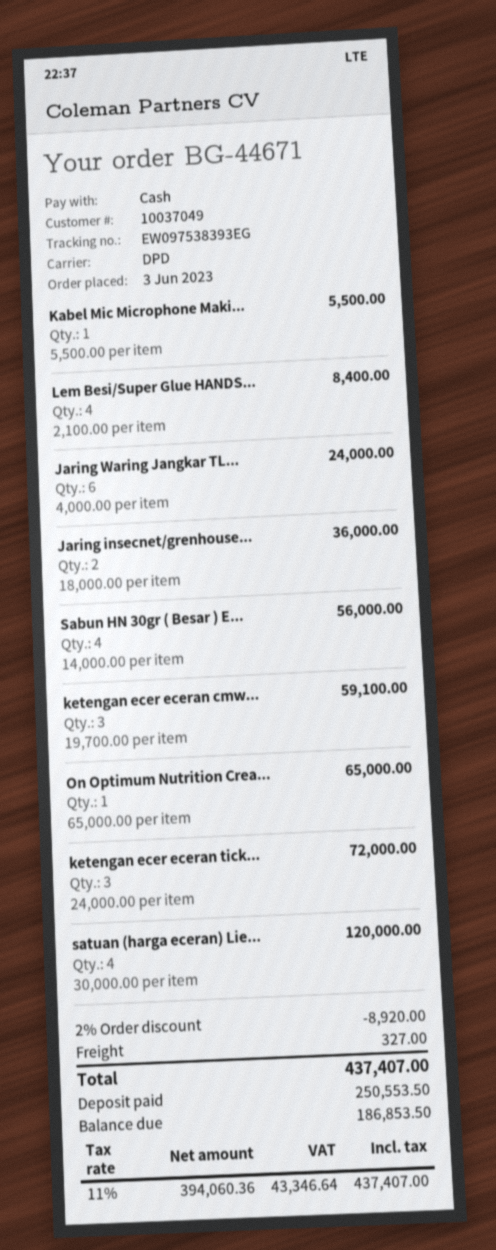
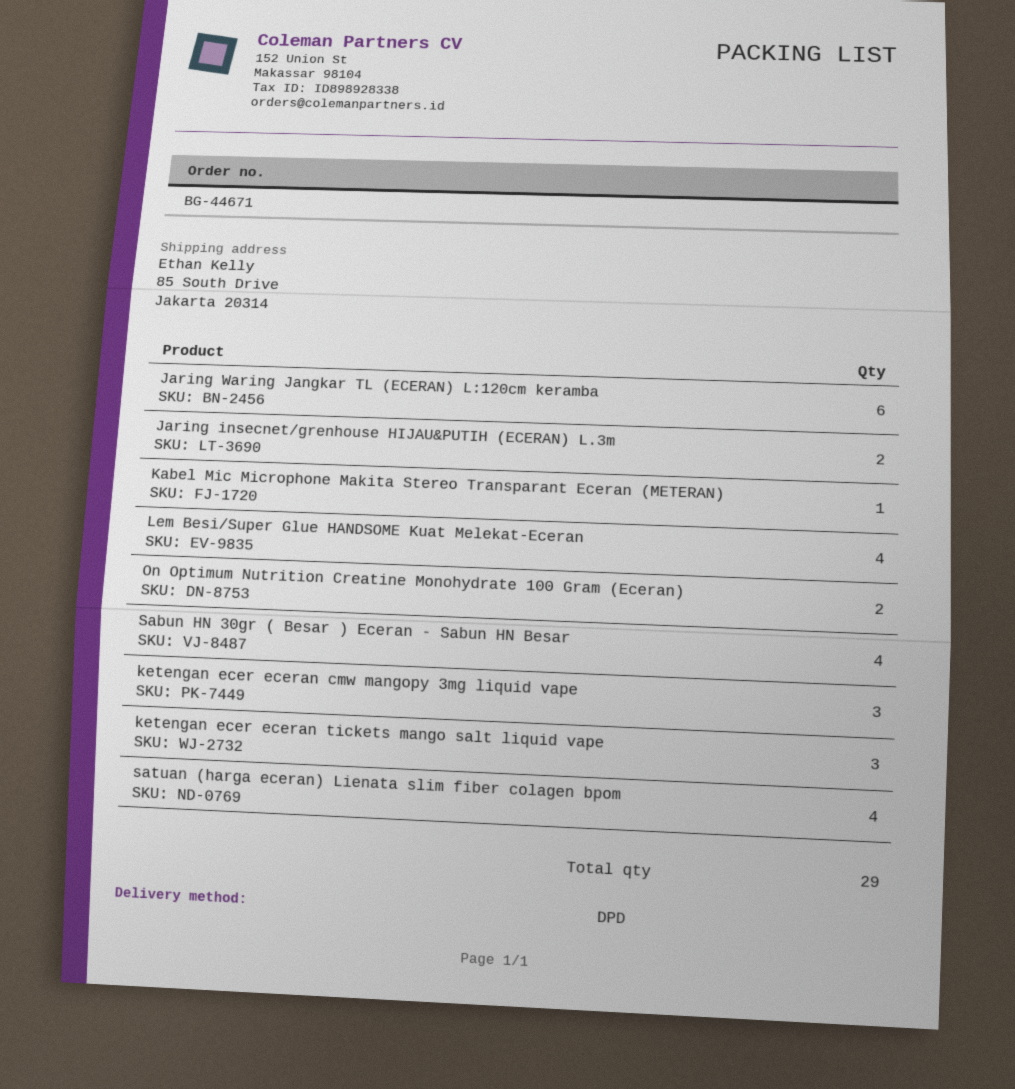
On Optimum Nutrition Crea...: 1 -> 2

